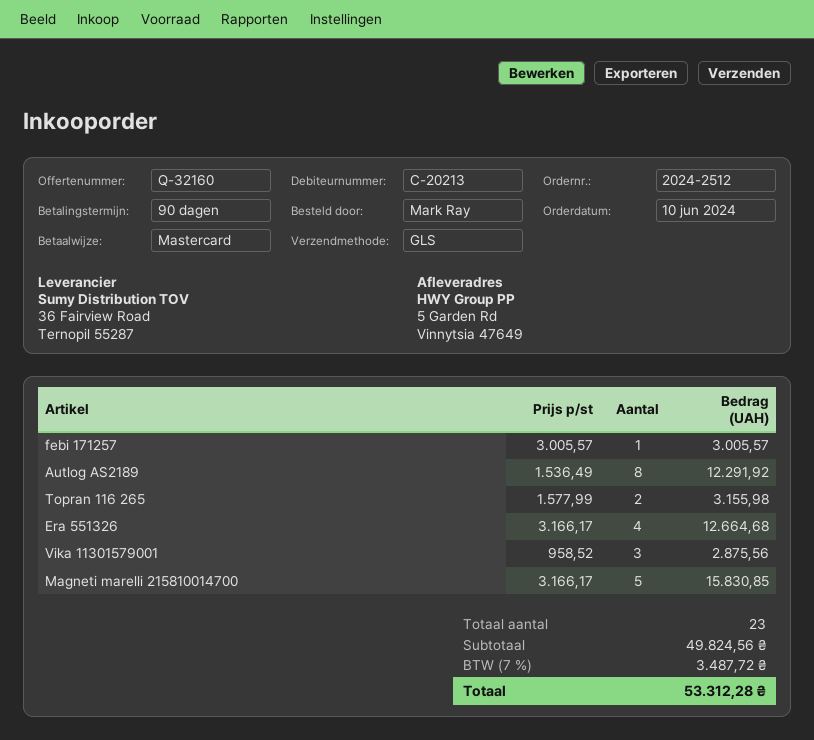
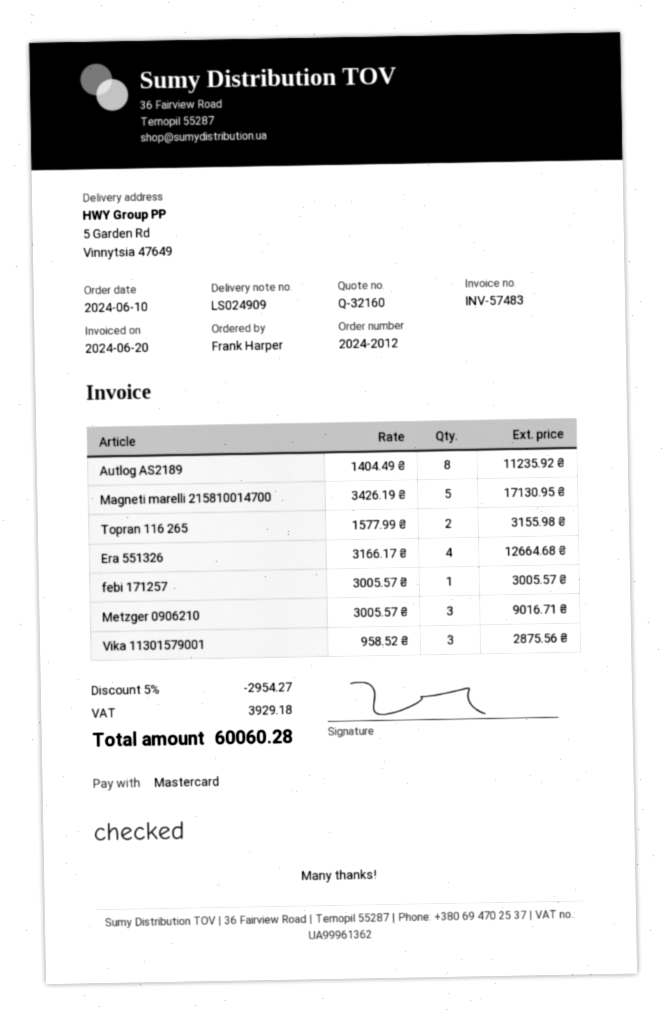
order number: 2024-2512 -> 2024-2012
ordered by: Mark Ray -> Frank Harper
Autlog AS2189: 8 x 1536.49 = 12291.92 -> 8 x 1404.49 = 11235.92
Magneti marelli 215810014700: 5 x 3166.17 = 15830.85 -> 5 x 3426.19 = 17130.95
Metzger 0906210: none -> 3 x 3005.57 = 9016.71
discount: none -> 5% = 2954.27
tax: 3487.72 -> 3929.18
total: 53312.28 -> 60060.28

